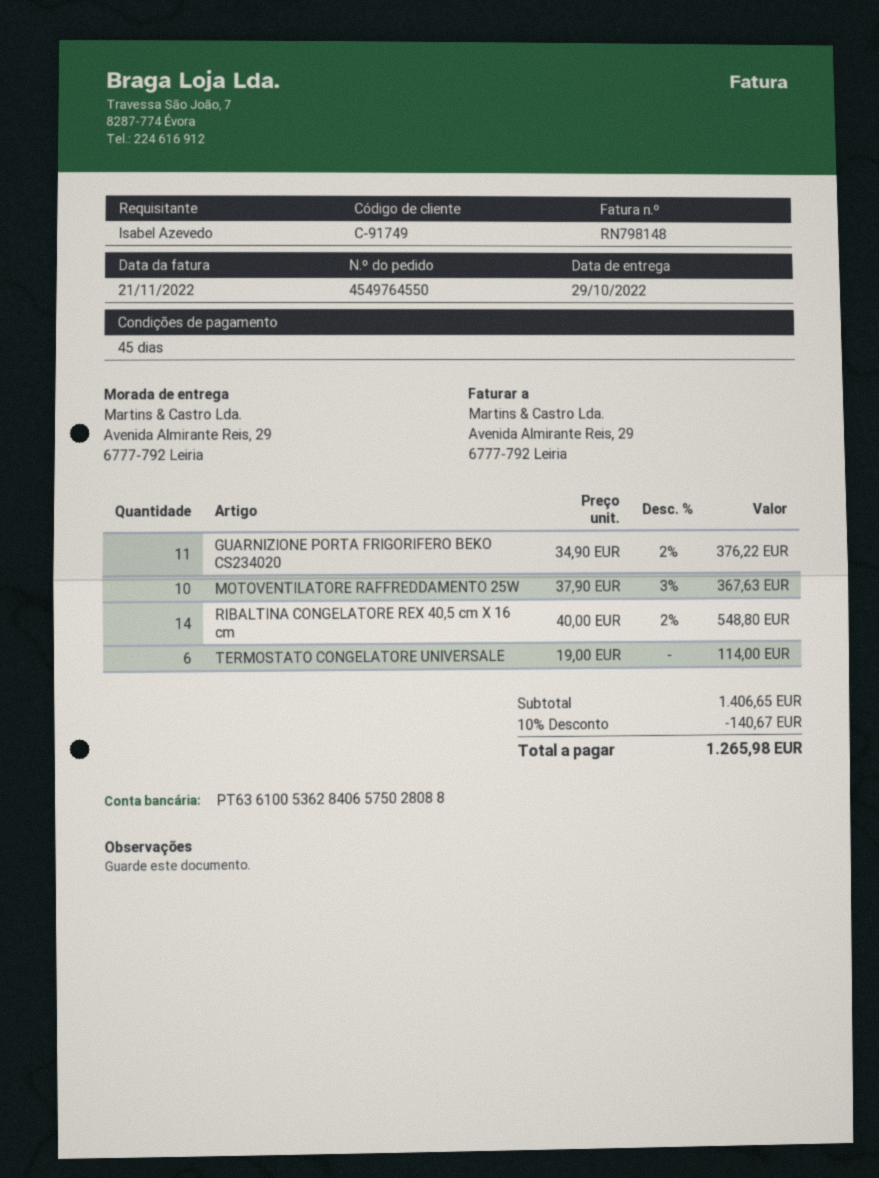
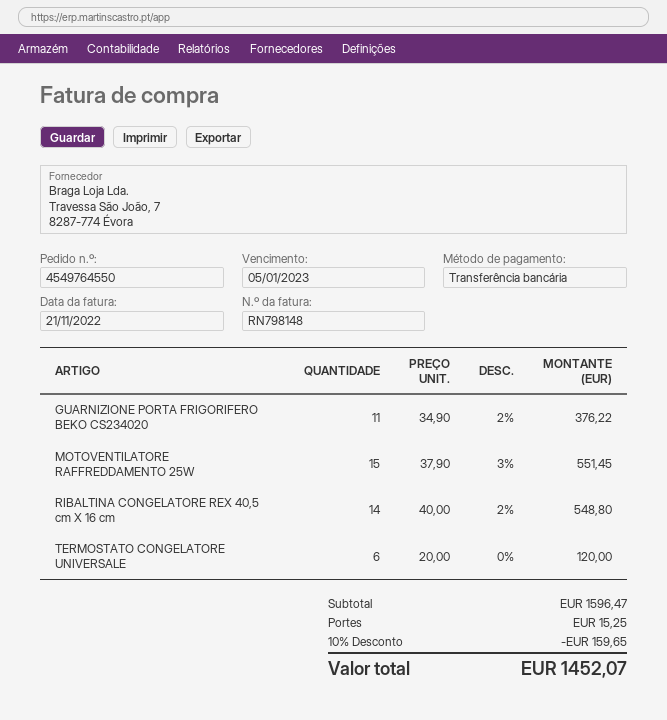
MOTOVENTILATORE RAFFREDDAMENTO 25W: 10 x 37.90 - 3% = 367.63 -> 15 x 37.90 - 3% = 551.45
TERMOSTATO CONGELATORE UNIVERSALE: 6 x 19.00 = 114.00 -> 6 x 20.00 = 120.00
subtotal: 1406.65 -> 1596.47
discount: 10% = 140.67 -> 10% = 159.65
shipping: none -> 15.25
total: 1265.98 -> 1452.07

